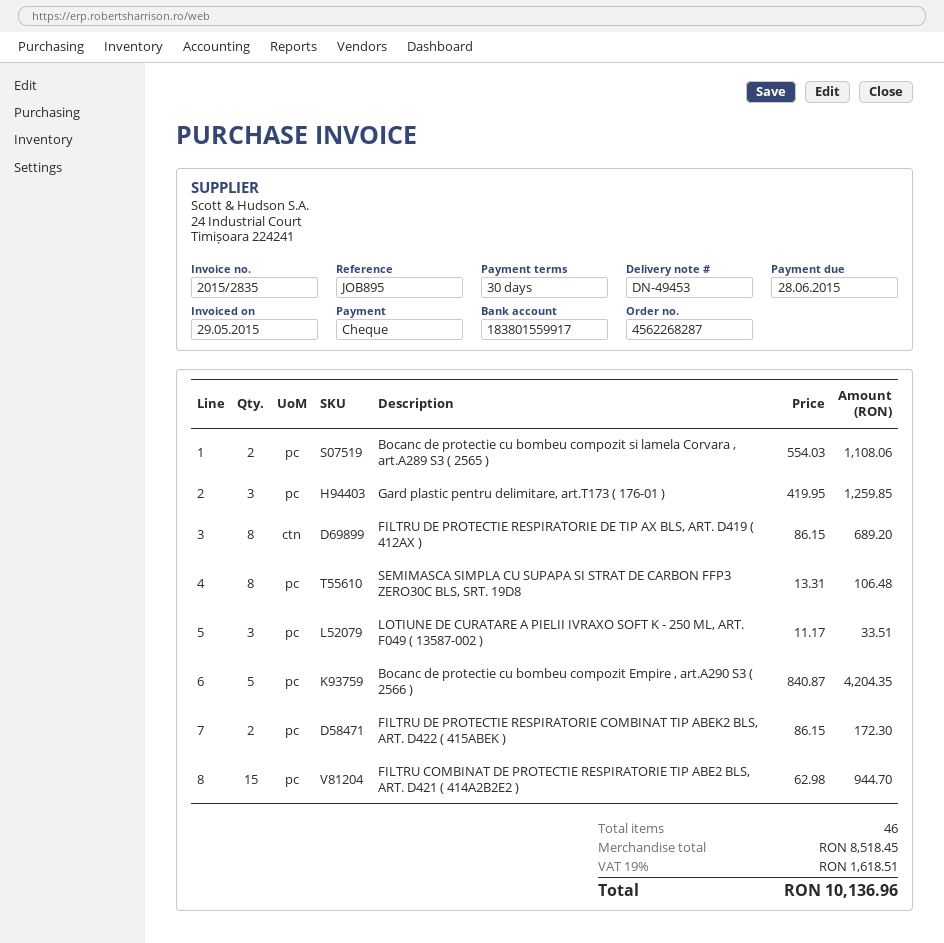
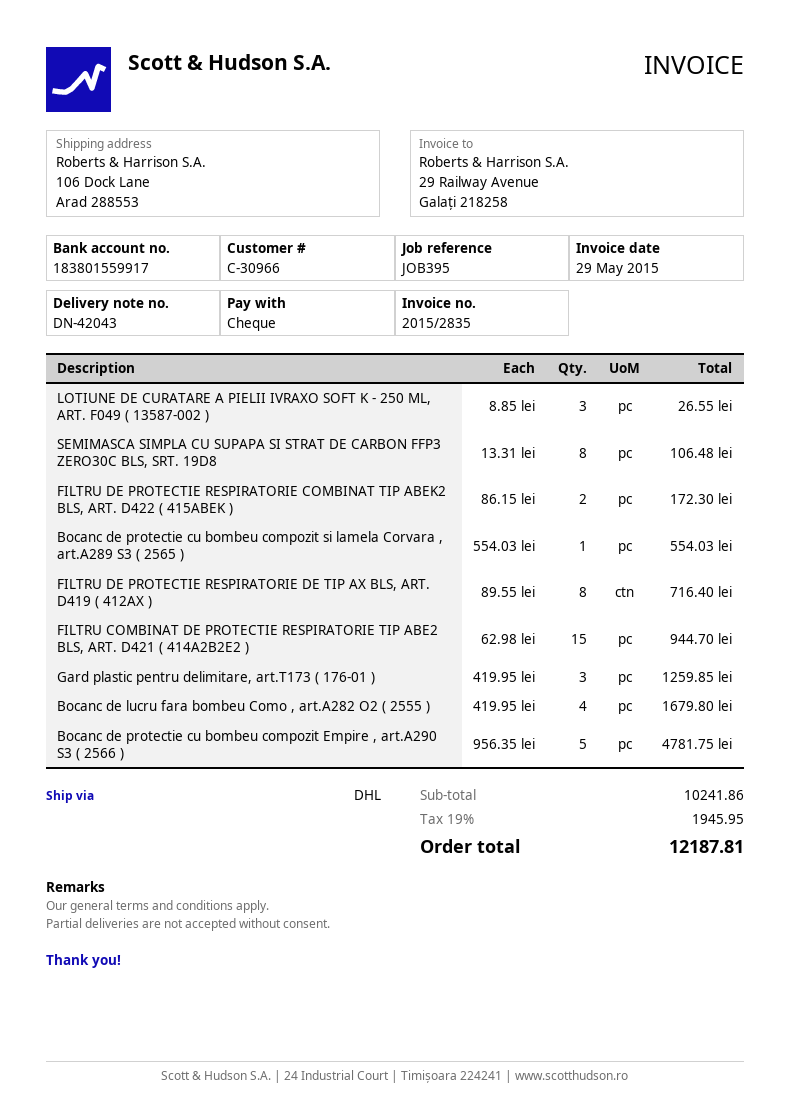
delivery note number: DN-49453 -> DN-42043
reference: JOB895 -> JOB395
Bocanc de protectie cu bombeu compozit si lamela Corvara , art.A289 S3 ( 2565 ): 2 x 554.03 = 1108.06 -> 1 x 554.03 = 554.03
FILTRU DE PROTECTIE RESPIRATORIE DE TIP AX BLS, ART. D419 ( 412AX ): 8 x 86.15 = 689.20 -> 8 x 89.55 = 716.40
LOTIUNE DE CURATARE A PIELII IVRAXO SOFT K - 250 ML, ART. F049 ( 13587-002 ): 3 x 11.17 = 33.51 -> 3 x 8.85 = 26.55
Bocanc de protectie cu bombeu compozit Empire , art.A290 S3 ( 2566 ): 5 x 840.87 = 4204.35 -> 5 x 956.35 = 4781.75
Bocanc de lucru fara bombeu Como , art.A282 O2 ( 2555 ): none -> 4 x 419.95 = 1679.80
subtotal: 8518.45 -> 10241.86
tax: 19% = 1618.51 -> 19% = 1945.95
total: 10136.96 -> 12187.81

